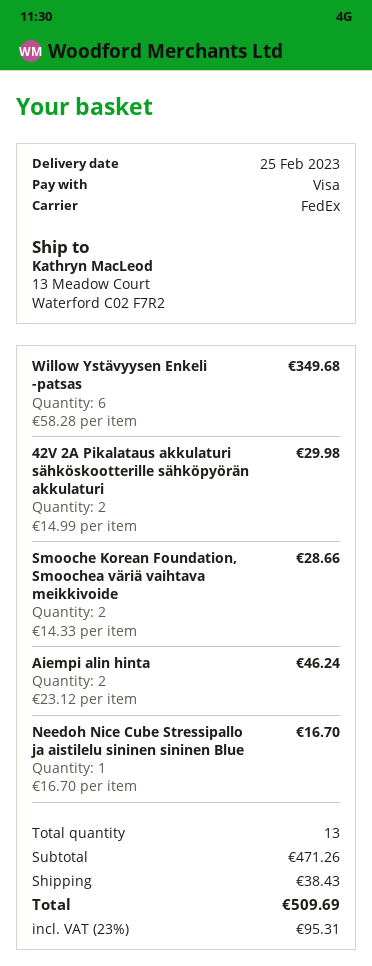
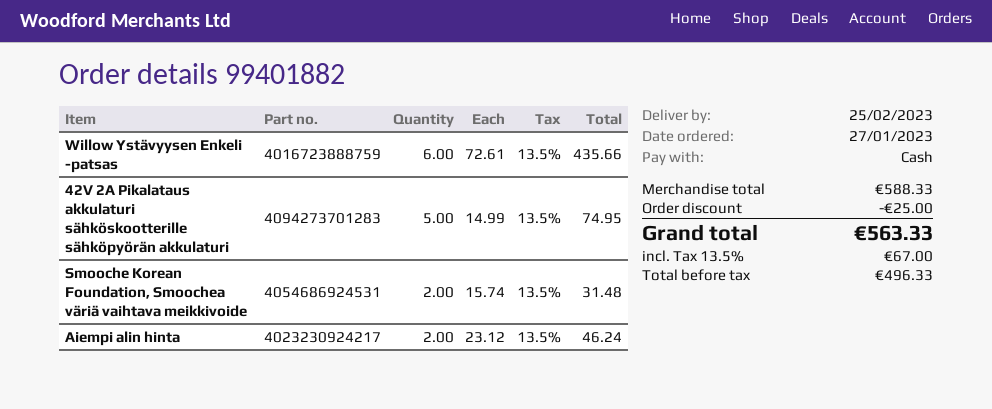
payment method: Visa -> cash
Willow Ystävyysen Enkeli -patsas: 6 x 58.28 = 349.68 -> 6 x 72.61 = 435.66
42V 2A Pikalataus akkulaturi sähköskootterille sähköpyörän akkulaturi: 2 x 14.99 = 29.98 -> 5 x 14.99 = 74.95
Smooche Korean Foundation, Smoochea väriä vaihtava meikkivoide: 2 x 14.33 = 28.66 -> 2 x 15.74 = 31.48
Needoh Nice Cube Stressipallo ja aistilelu sininen sininen Blue: 1 x 16.70 = 16.70 -> none
subtotal: 471.26 -> 588.33
discount: none -> 25.00
shipping: 38.43 -> none
tax: 23% = 95.31 -> 13.5% = 67.00
total: 509.69 -> 563.33

